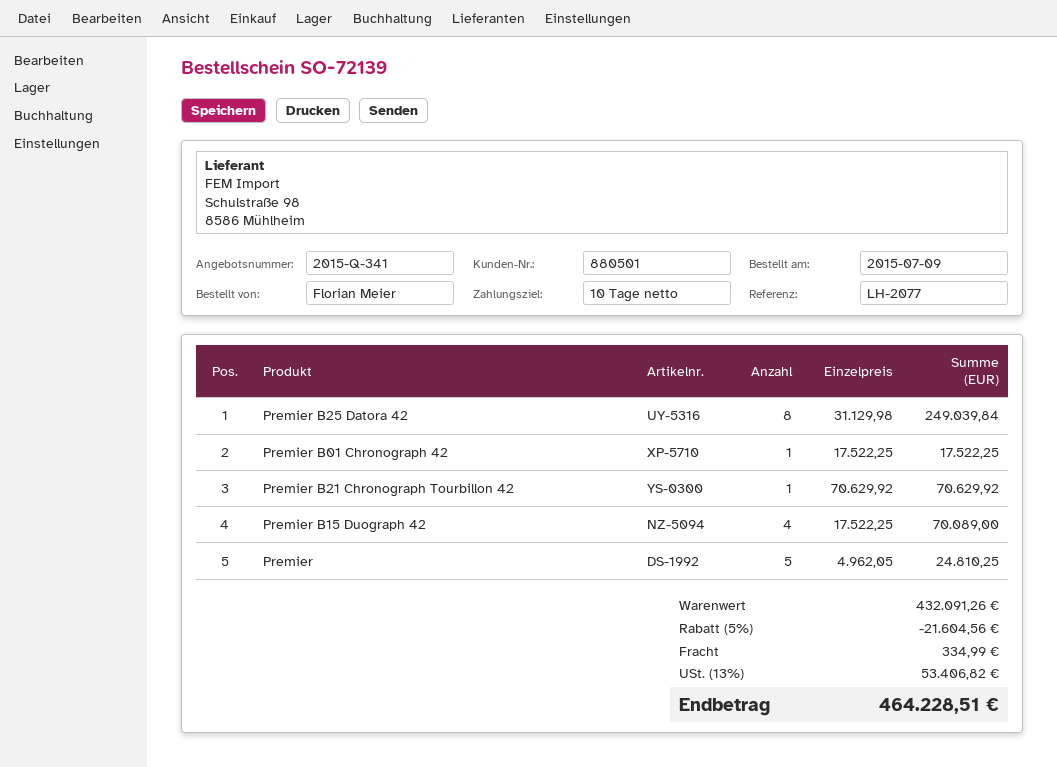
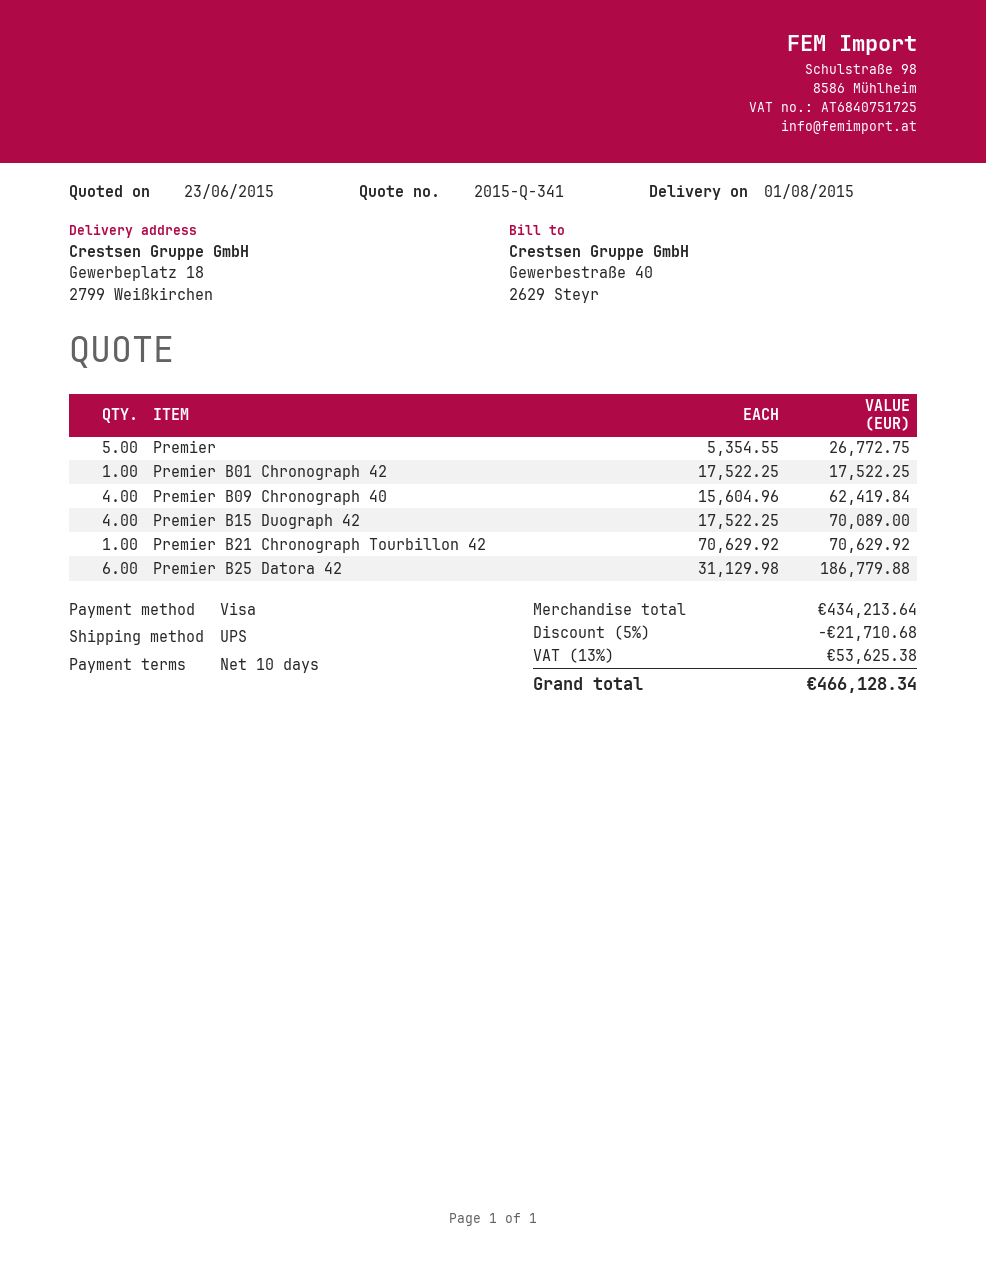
Premier B25 Datora 42: 8 x 31129.98 = 249039.84 -> 6 x 31129.98 = 186779.88
Premier: 5 x 4962.05 = 24810.25 -> 5 x 5354.55 = 26772.75
Premier B09 Chronograph 40: none -> 4 x 15604.96 = 62419.84
subtotal: 432091.26 -> 434213.64
discount: 5% = 21604.56 -> 5% = 21710.68
shipping: 334.99 -> none
tax: 13% = 53406.82 -> 13% = 53625.38
total: 464228.51 -> 466128.34

